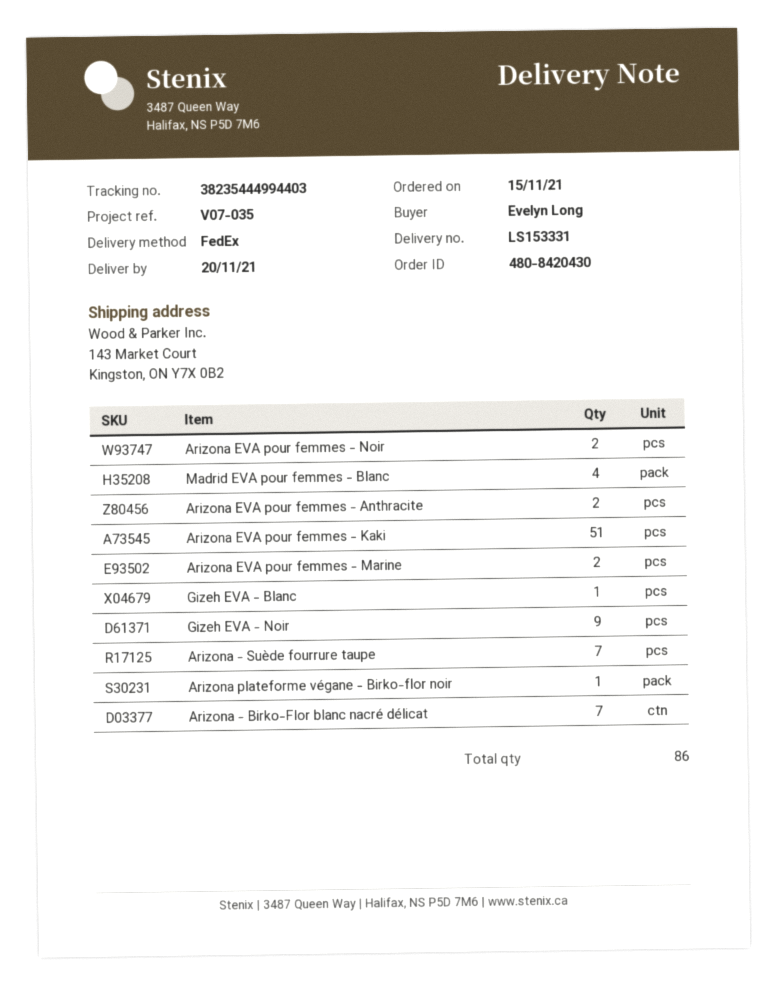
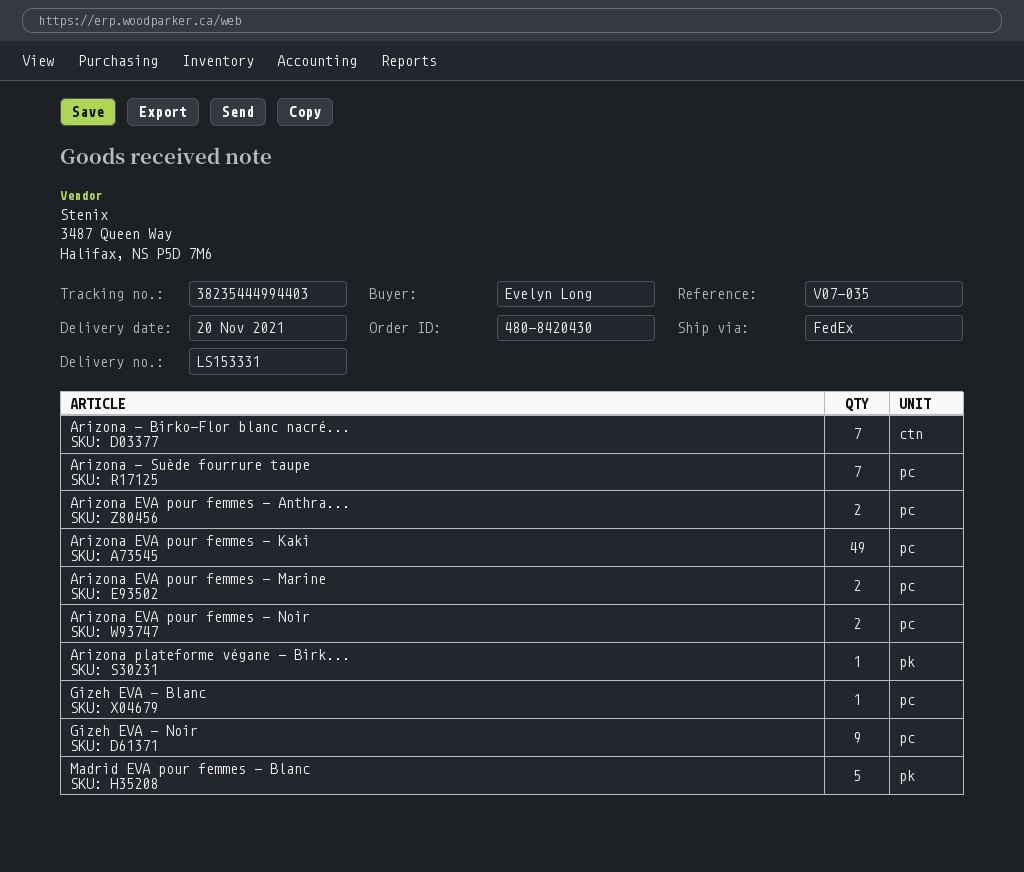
Madrid EVA pour femmes - Blanc: 4 -> 5
Arizona EVA pour femmes - Kaki: 51 -> 49

